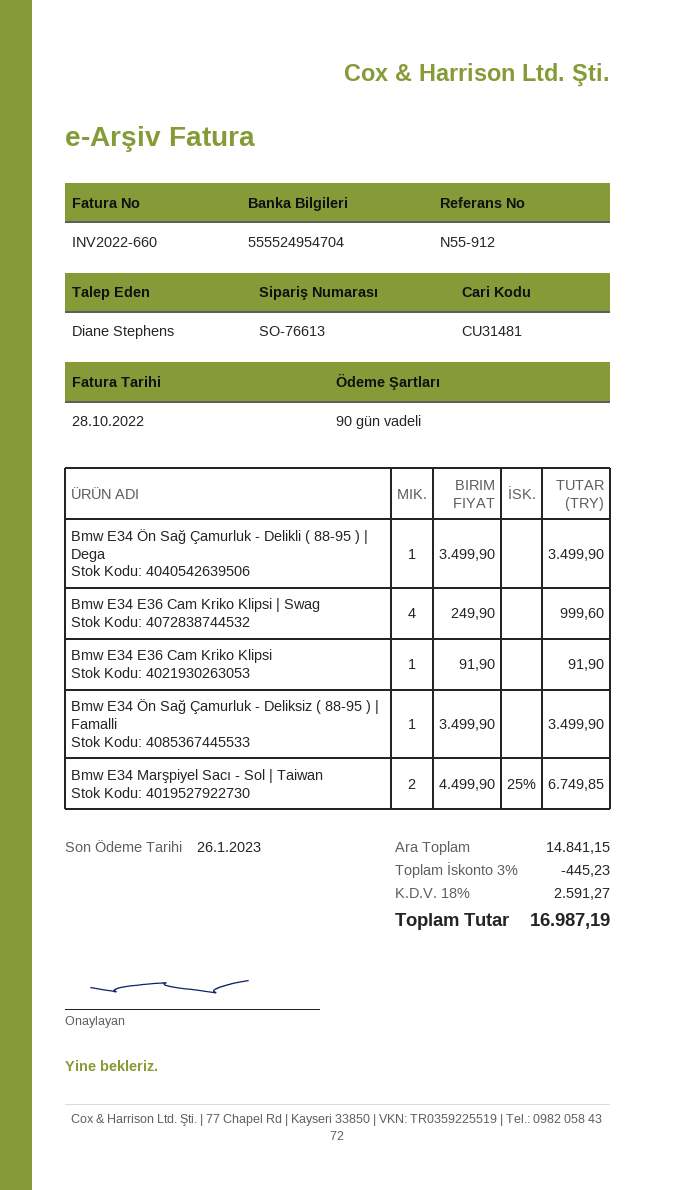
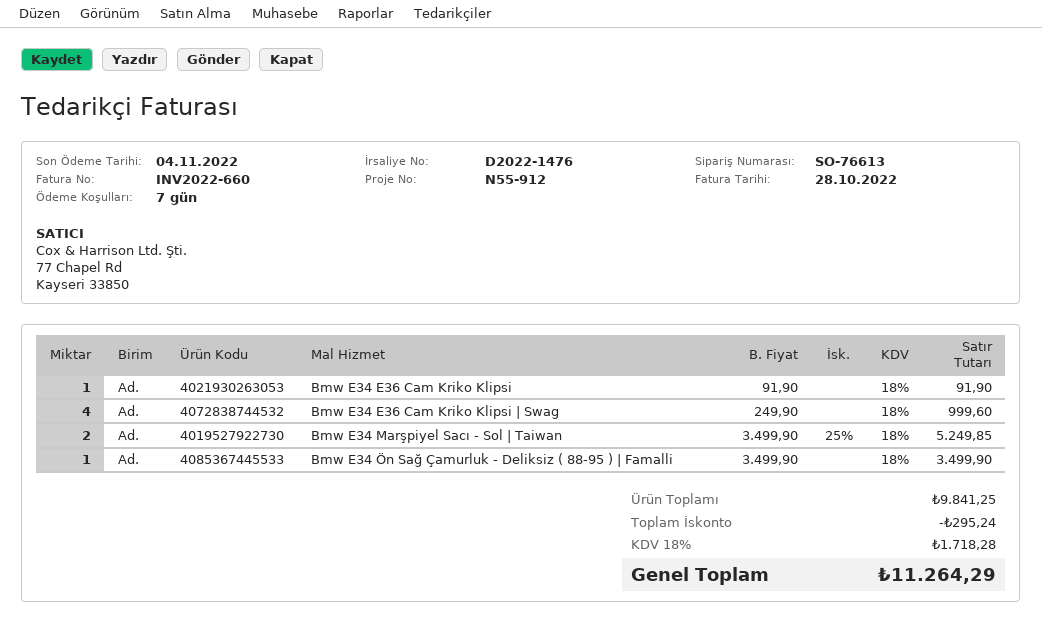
payment terms: 90 days -> 7 days
due date: 2023-01-26 -> 2022-11-04
Bmw E34 Ön Sağ Çamurluk - Delikli ( 88-95 ) | Dega: 1 x 3499.90 = 3499.90 -> none
Bmw E34 Marşpiyel Sacı - Sol | Taiwan: 2 x 4499.90 - 25% = 6749.85 -> 2 x 3499.90 - 25% = 5249.85
subtotal: 14841.15 -> 9841.25
discount: 445.23 -> 295.24
tax: 18% = 2591.27 -> 18% = 1718.28
total: 16987.19 -> 11264.29

